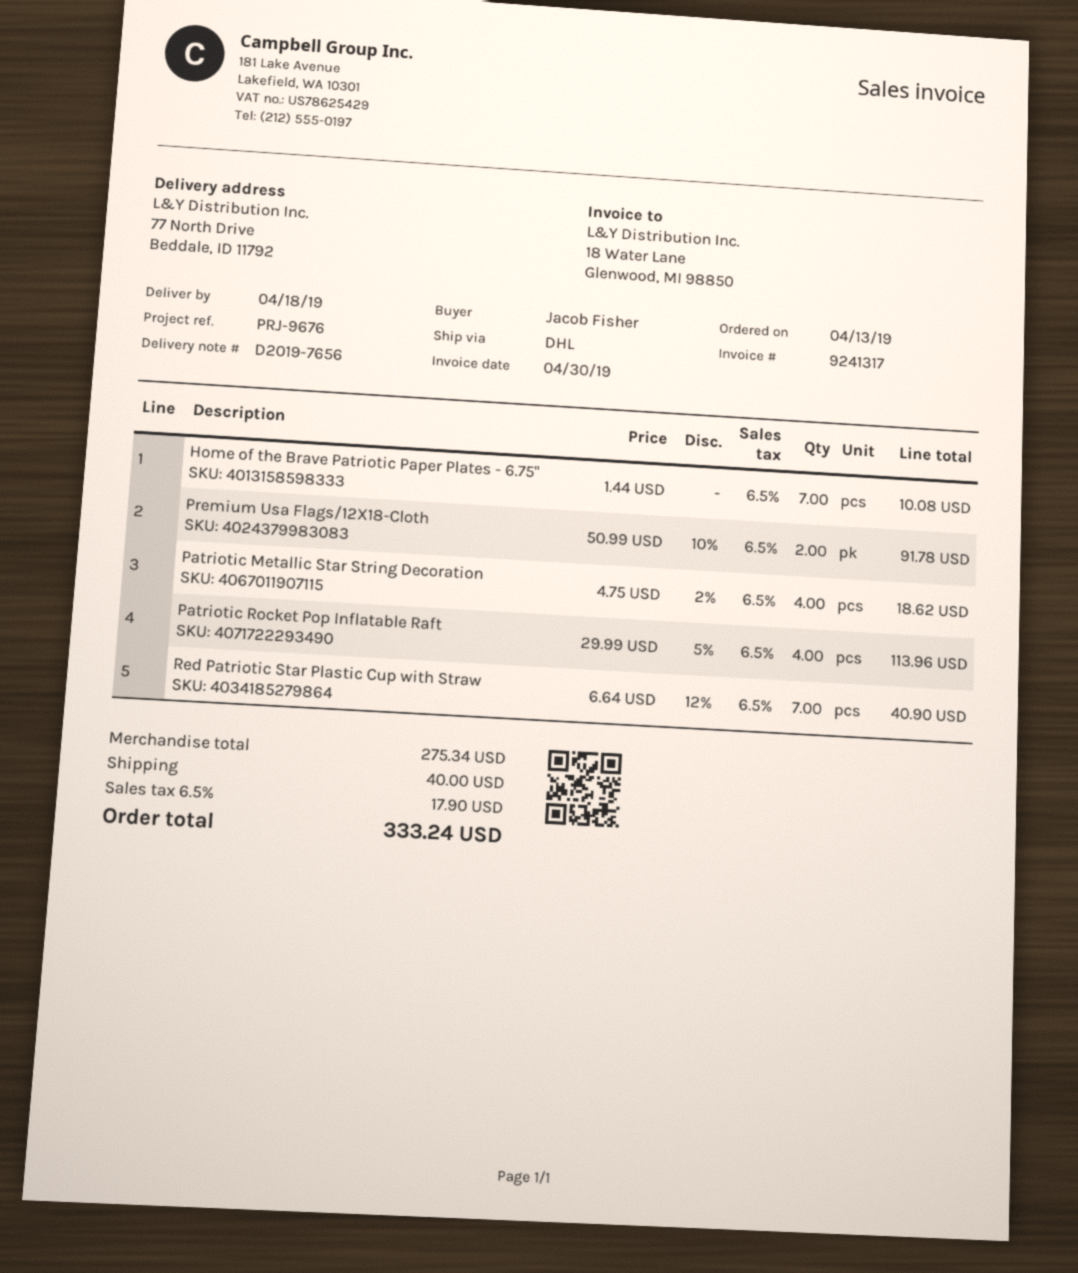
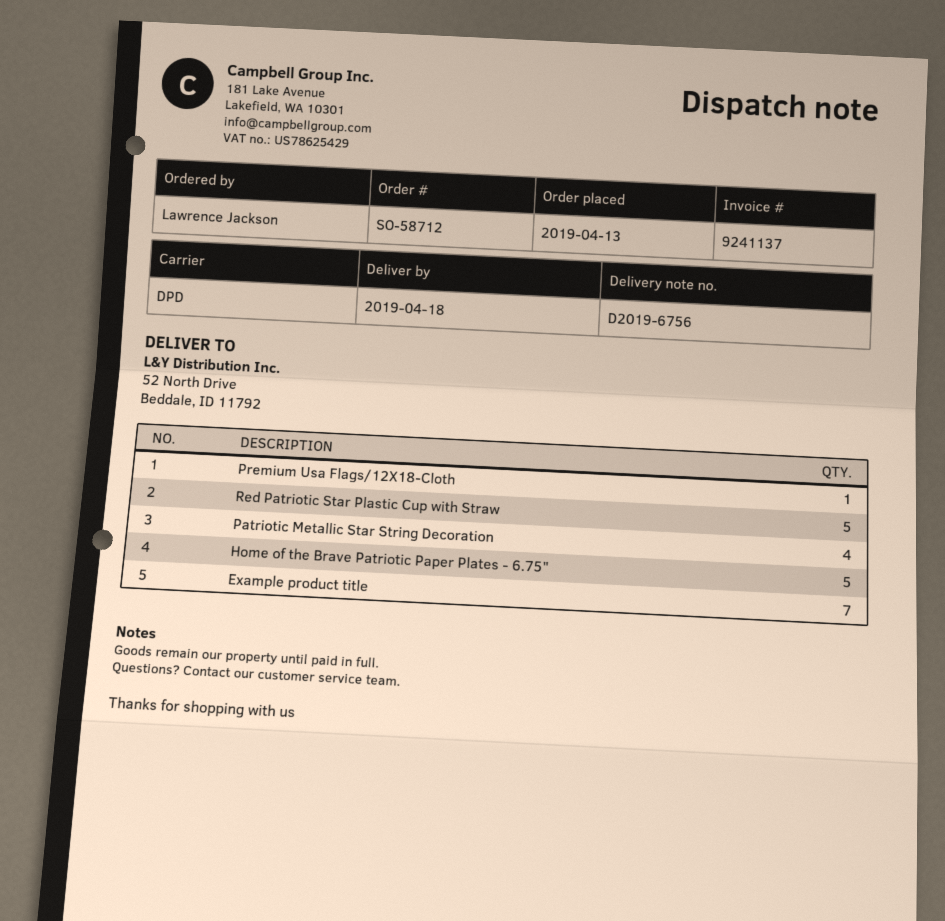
delivery note number: D2019-7656 -> D2019-6756
invoice number: 9241317 -> 9241137
ordered by: Jacob Fisher -> Lawrence Jackson
shipping method: DHL -> DPD
ship to: 77 North Drive, Beddale, ID 11792 -> 52 North Drive, Beddale, ID 11792
Home of the Brave Patriotic Paper Plates - 6.75": 7 -> 5
Premium Usa Flags/12X18-Cloth: 2 -> 1
Patriotic Rocket Pop Inflatable Raft: 4 -> none
Red Patriotic Star Plastic Cup with Straw: 7 -> 5
Example product title: none -> 7

